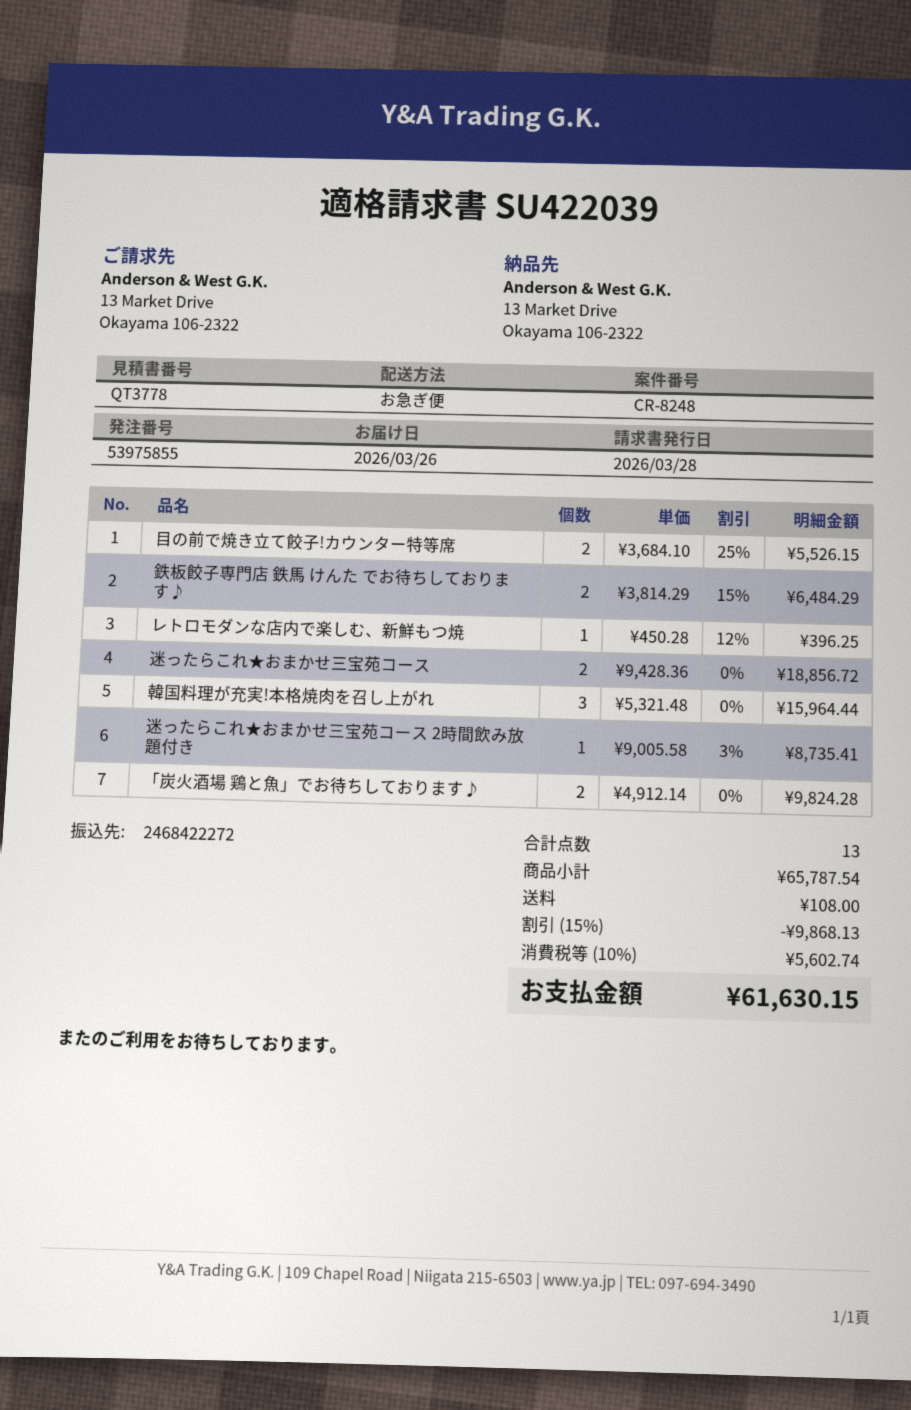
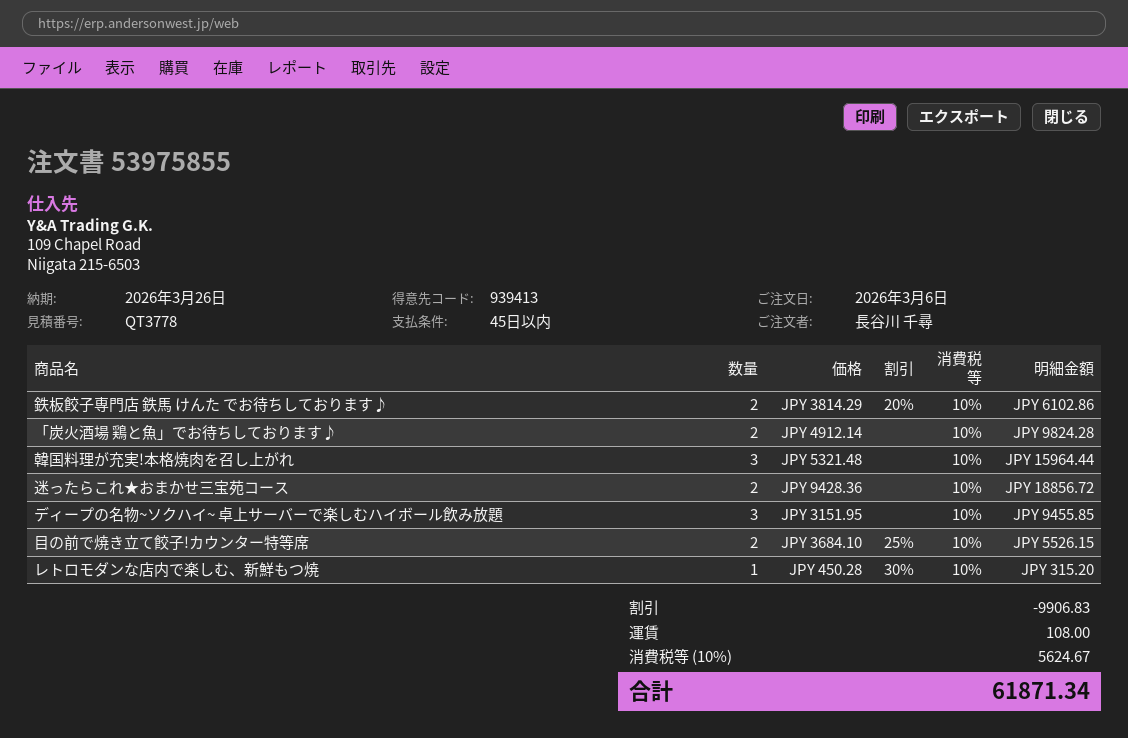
鉄板餃子専門店 鉄馬 けんた でお待ちしております♪: 2 x 3814.29 - 15% = 6484.29 -> 2 x 3814.29 - 20% = 6102.86
レトロモダンな店内で楽しむ、新鮮もつ焼: 1 x 450.28 - 12% = 396.25 -> 1 x 450.28 - 30% = 315.20
迷ったらこれ★おまかせ三宝苑コース 2時間飲み放題付き: 1 x 9005.58 - 3% = 8735.41 -> none
ディープの名物~ソクハイ~ 卓上サーバーで楽しむハイボール飲み放題: none -> 3 x 3151.95 = 9455.85
discount: 9868.13 -> 9906.83
tax: 10% = 5602.74 -> 10% = 5624.67
total: 61630.15 -> 61871.34

